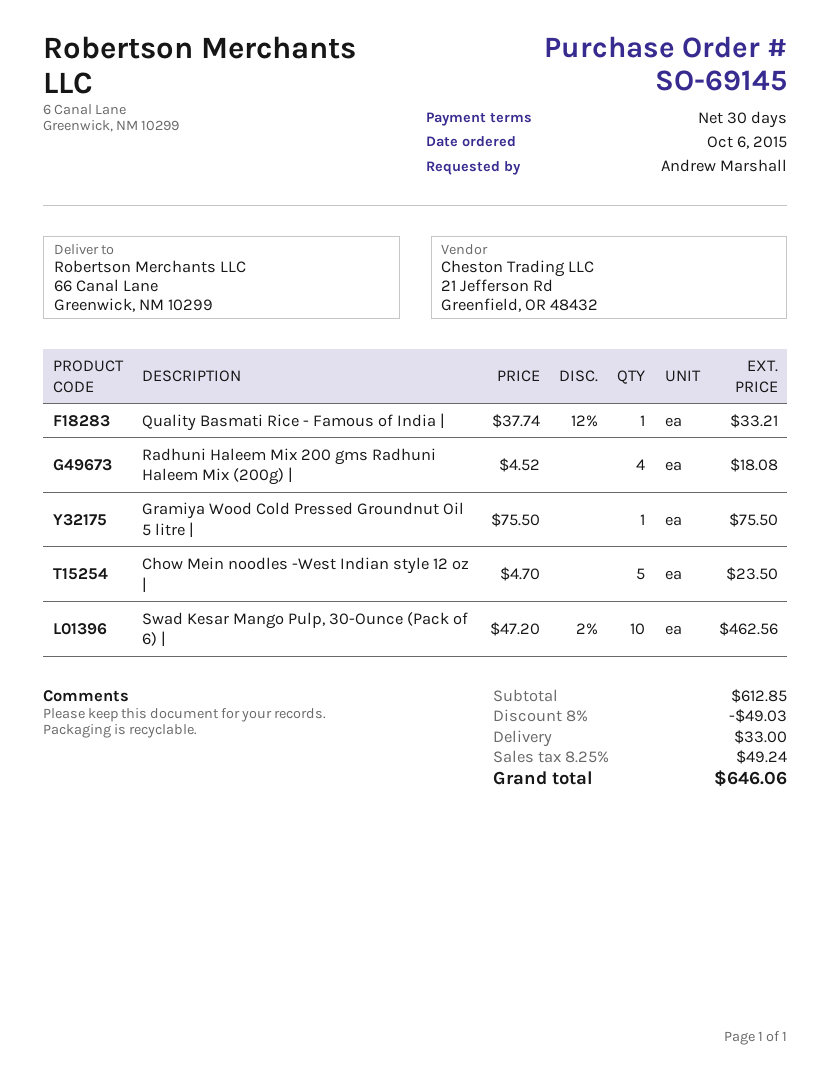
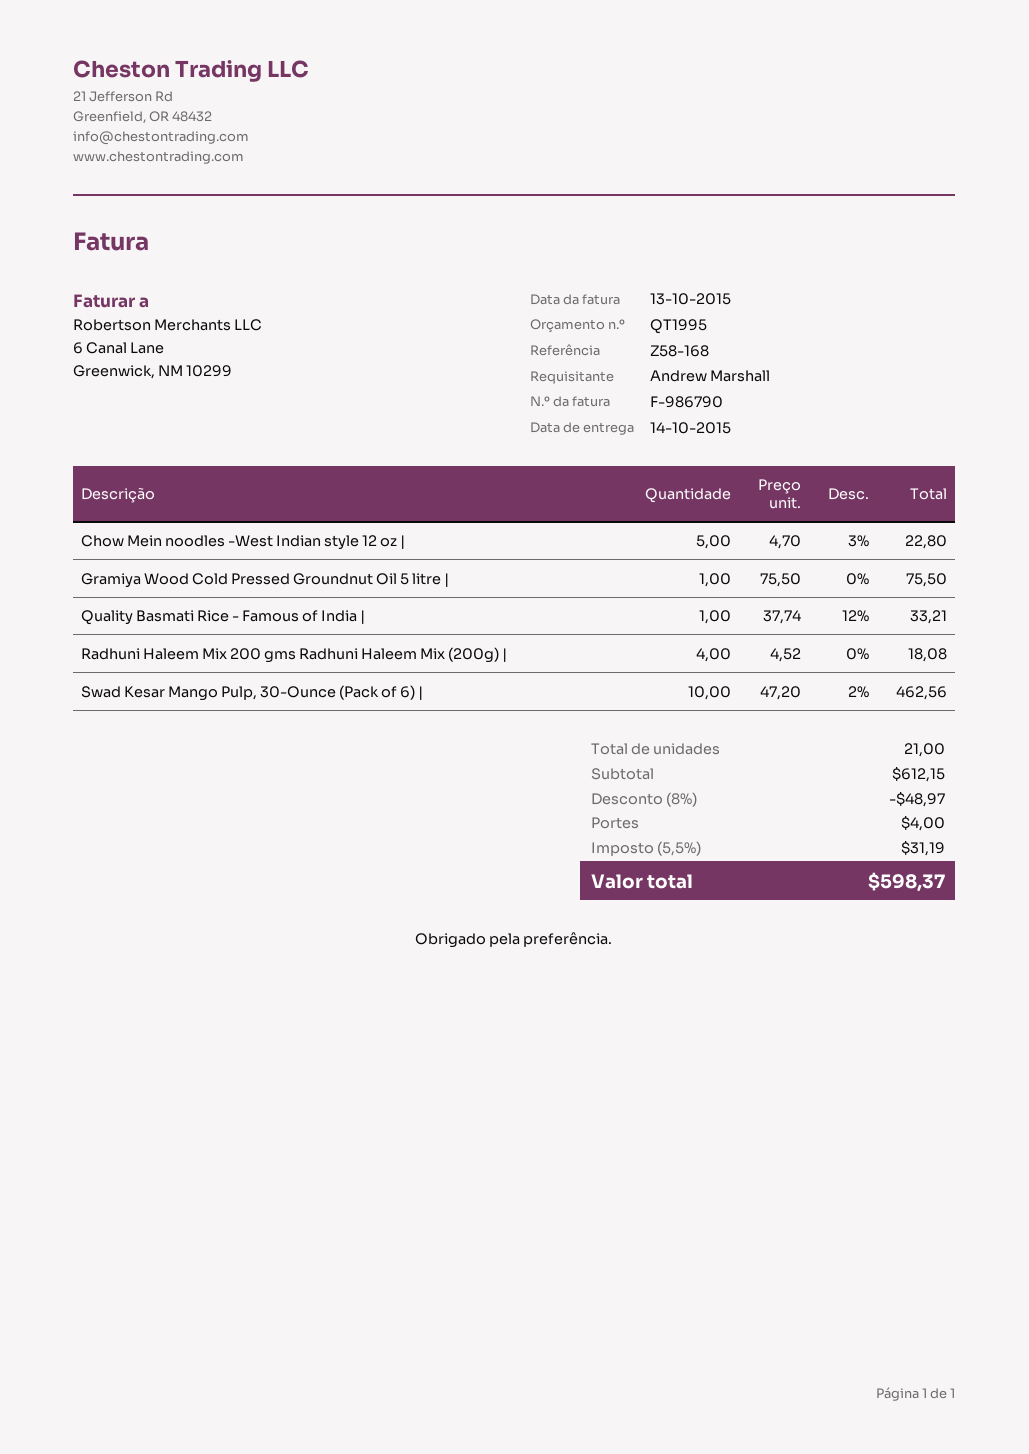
Chow Mein noodles -West Indian style 12 oz |: 5 x 4.70 = 23.50 -> 5 x 4.70 - 3% = 22.80
subtotal: 612.85 -> 612.15
discount: 8% = 49.03 -> 8% = 48.97
shipping: 33.00 -> 4.00
tax: 8.25% = 49.24 -> 5.5% = 31.19
total: 646.06 -> 598.37

